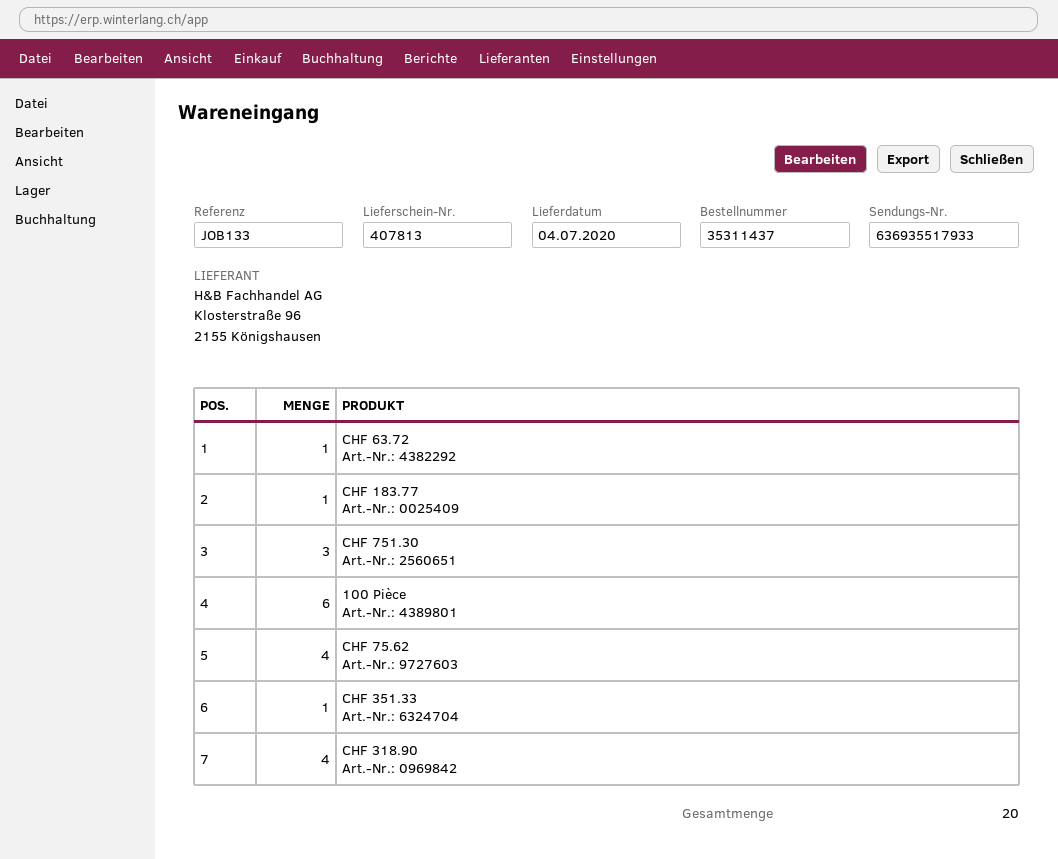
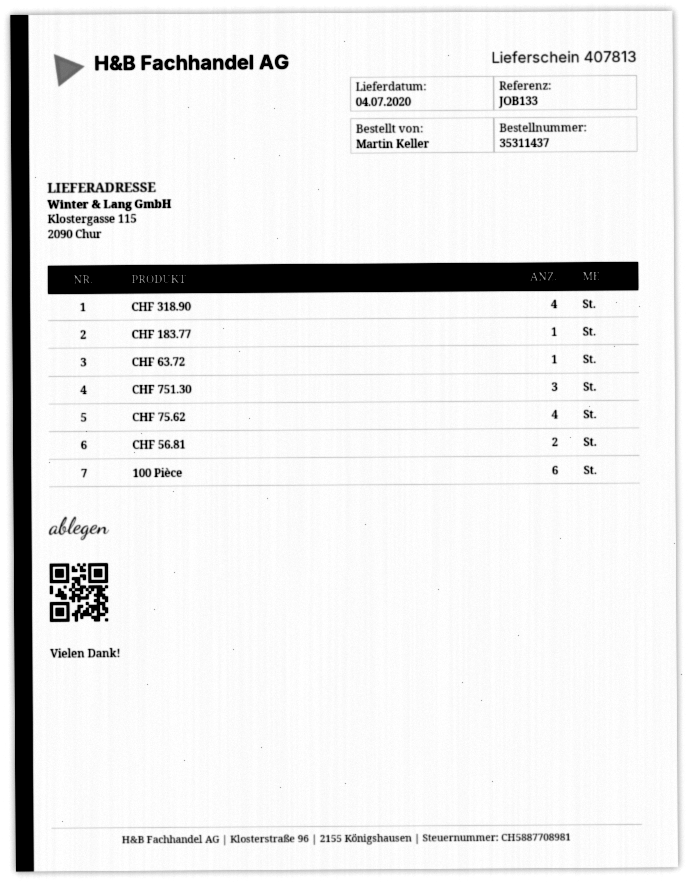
CHF 351.33: 1 -> none
CHF 56.81: none -> 2

